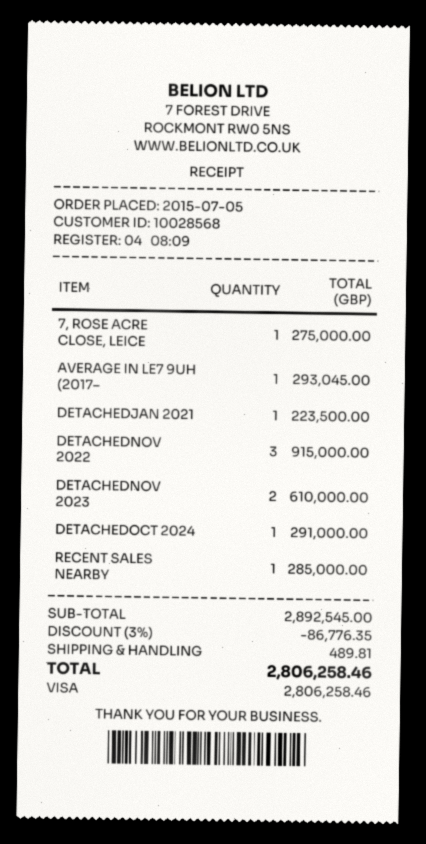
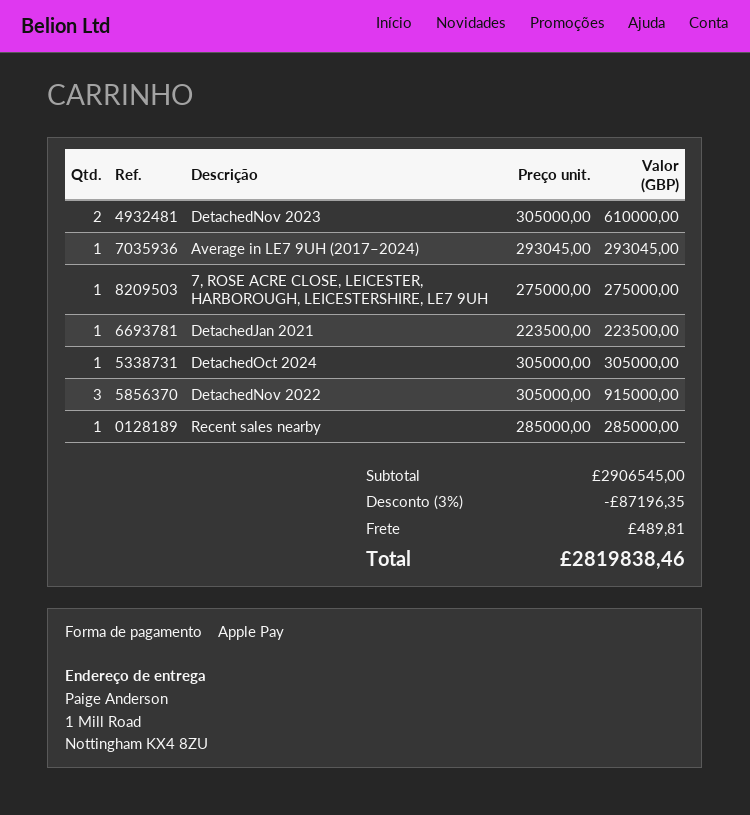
payment method: Visa -> Apple Pay
DETACHEDOCT 2024: 1 for 291000.00 -> 1 for 305000.00
subtotal: 2892545.00 -> 2906545.00
discount: 3% = 86776.35 -> 3% = 87196.35
total: 2806258.46 -> 2819838.46

